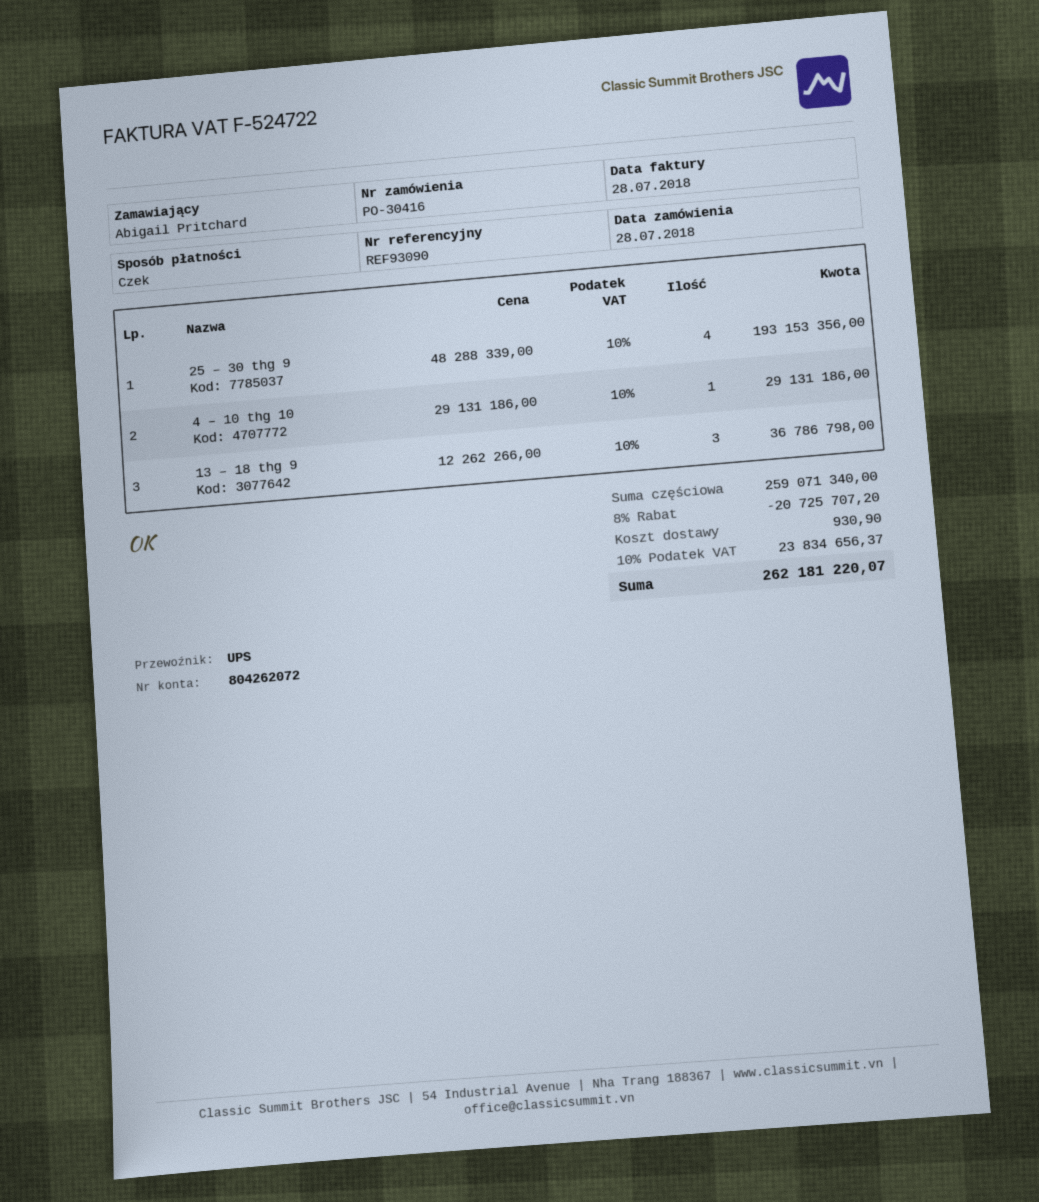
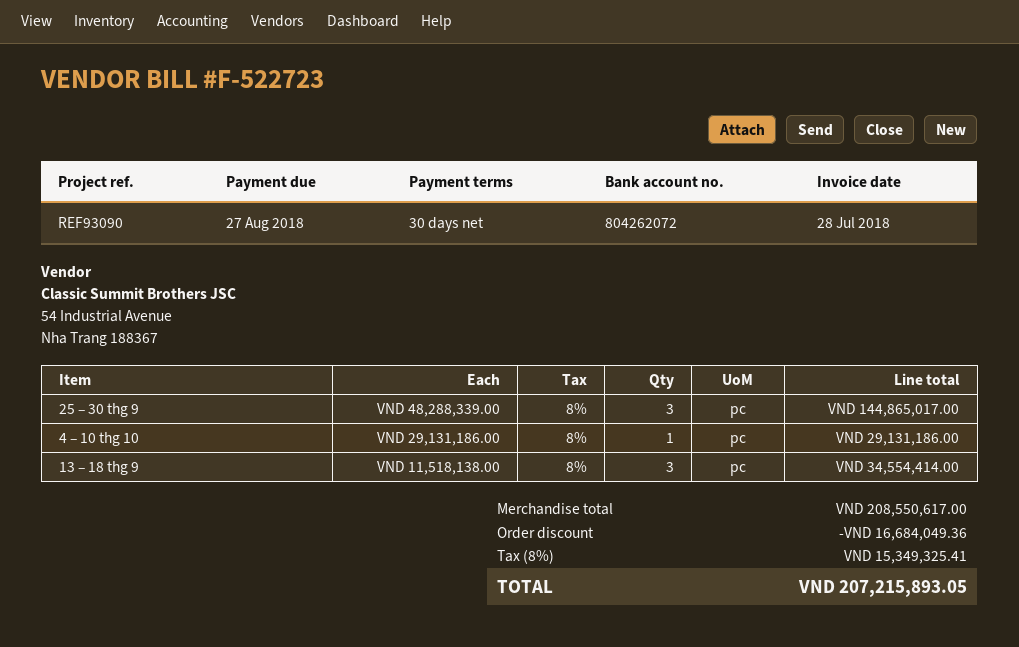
invoice number: F-524722 -> F-522723
25 – 30 thg 9: 4 x 48288339.00 = 193153356.00 -> 3 x 48288339.00 = 144865017.00
13 – 18 thg 9: 3 x 12262266.00 = 36786798.00 -> 3 x 11518138.00 = 34554414.00
subtotal: 259071340.00 -> 208550617.00
discount: 20725707.20 -> 16684049.36
shipping: 930.90 -> none
tax: 10% = 23834656.37 -> 8% = 15349325.41
total: 262181220.07 -> 207215893.05

